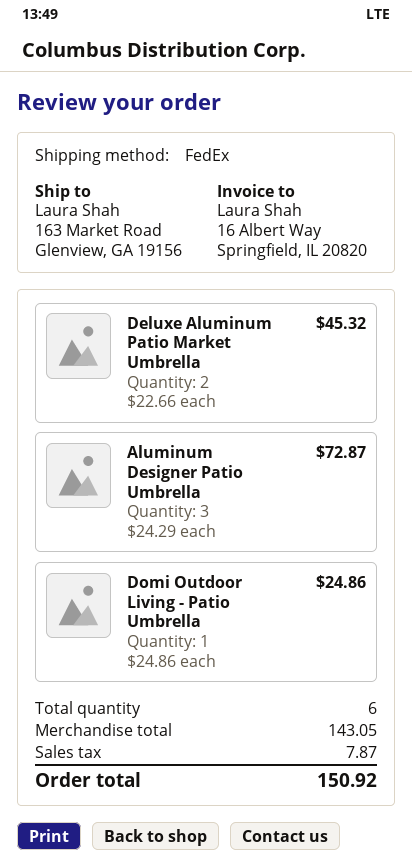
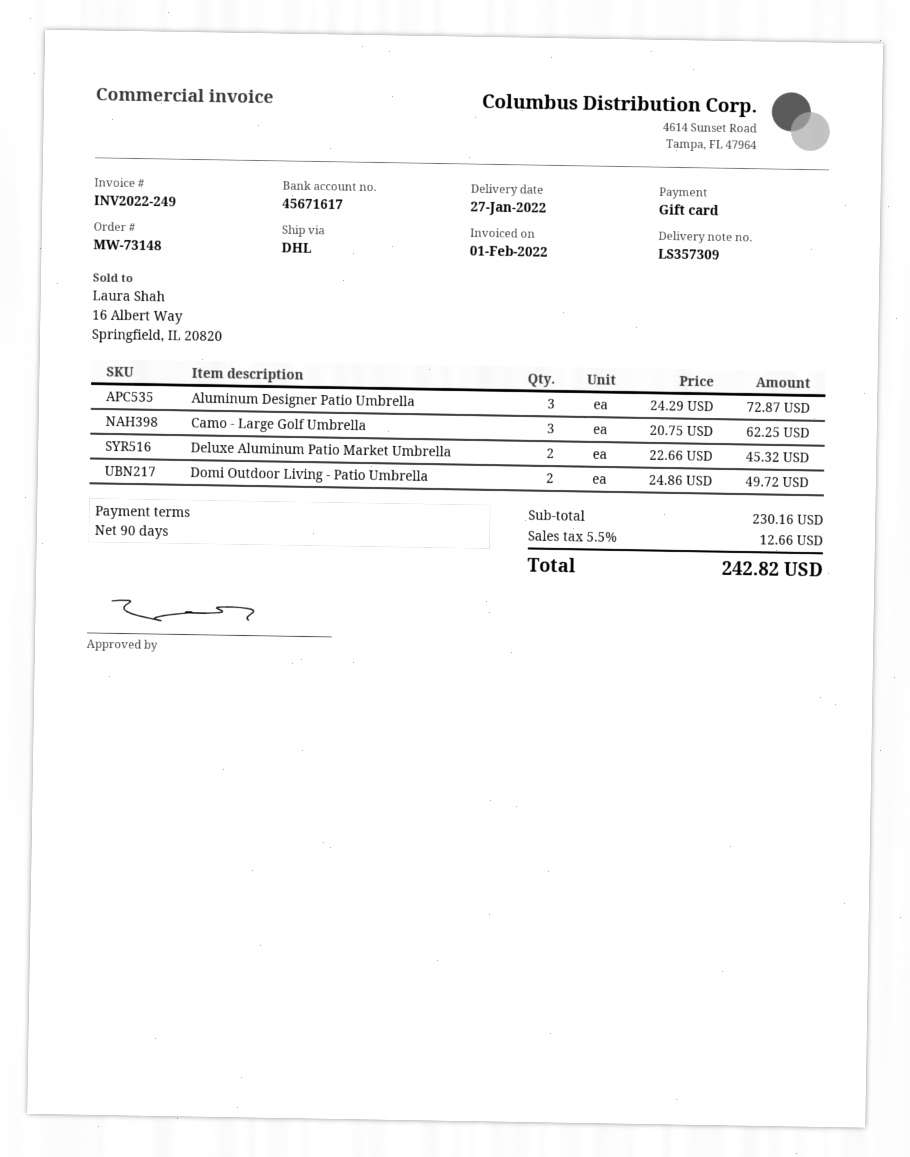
shipping method: FedEx -> DHL
Domi Outdoor Living - Patio Umbrella: 1 x 24.86 = 24.86 -> 2 x 24.86 = 49.72
Camo - Large Golf Umbrella: none -> 3 x 20.75 = 62.25
subtotal: 143.05 -> 230.16
tax: 7.87 -> 12.66
total: 150.92 -> 242.82

